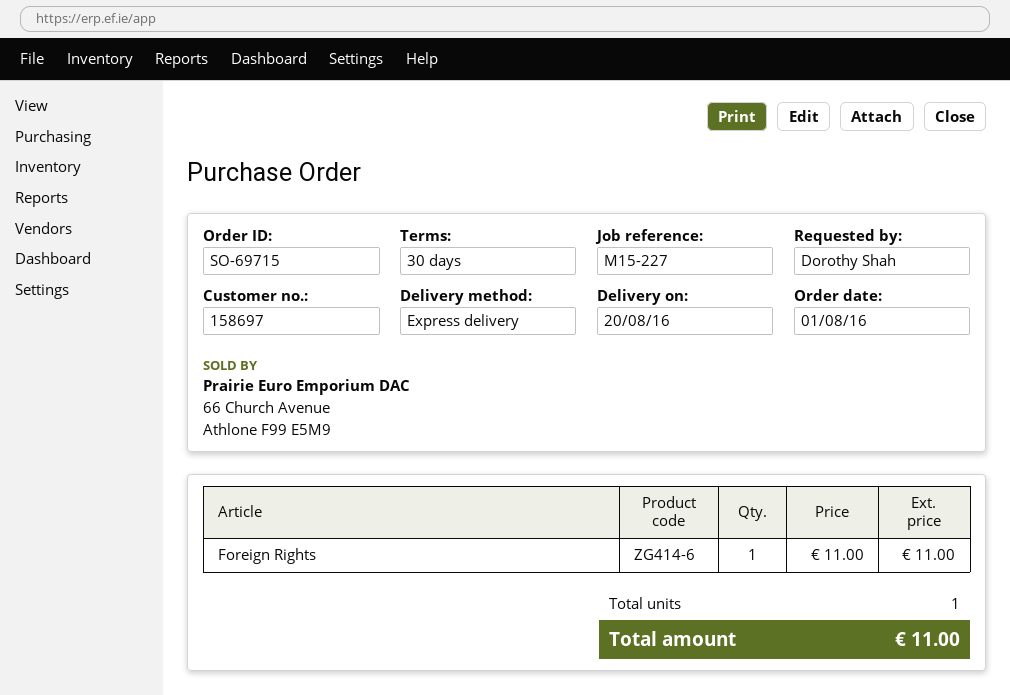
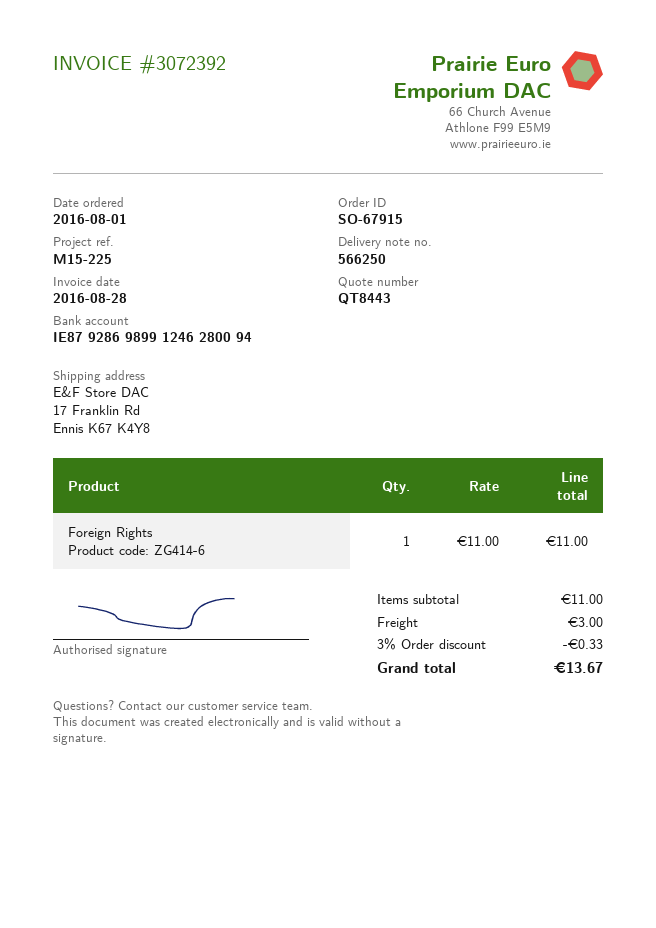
order number: SO-69715 -> SO-67915
reference: M15-227 -> M15-225
discount: none -> 3% = 0.33
shipping: none -> 3.00
total: 11.00 -> 13.67

